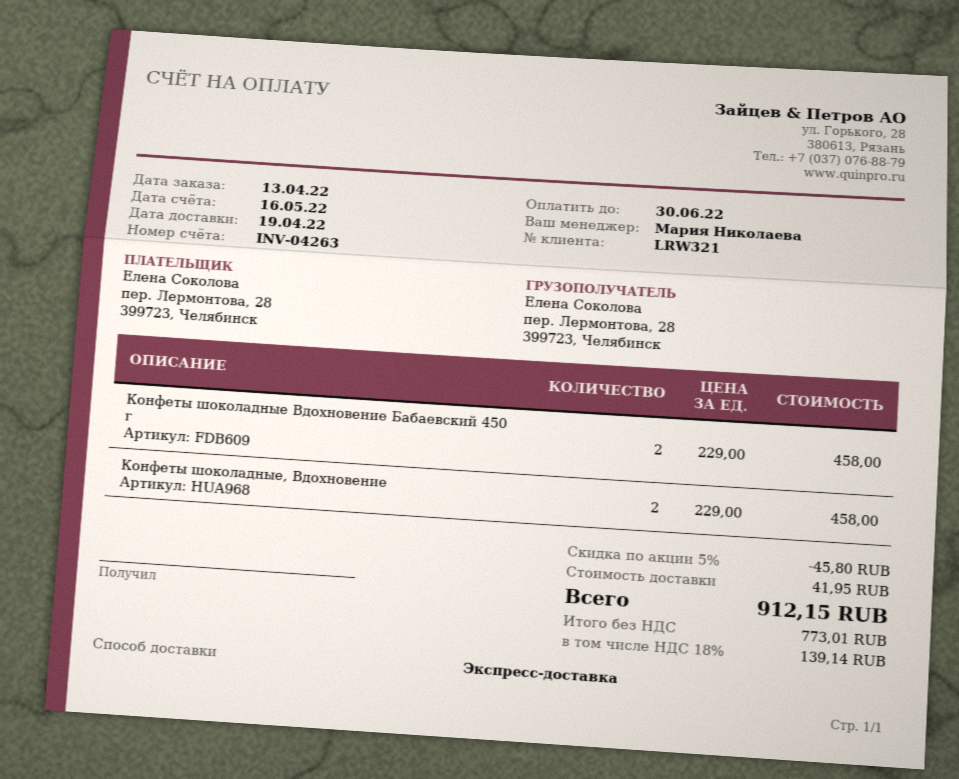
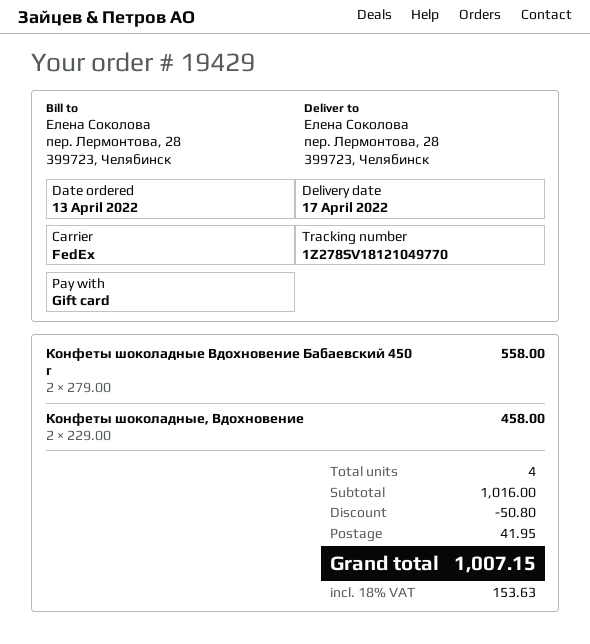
delivery date: 2022-04-19 -> 2022-04-17
shipping method: express -> FedEx
Конфеты шоколадные Вдохновение Бабаевский 450 г: 2 x 229.00 = 458.00 -> 2 x 279.00 = 558.00
discount: 45.80 -> 50.80
tax: 18% = 139.14 -> 18% = 153.63
total: 912.15 -> 1007.15

